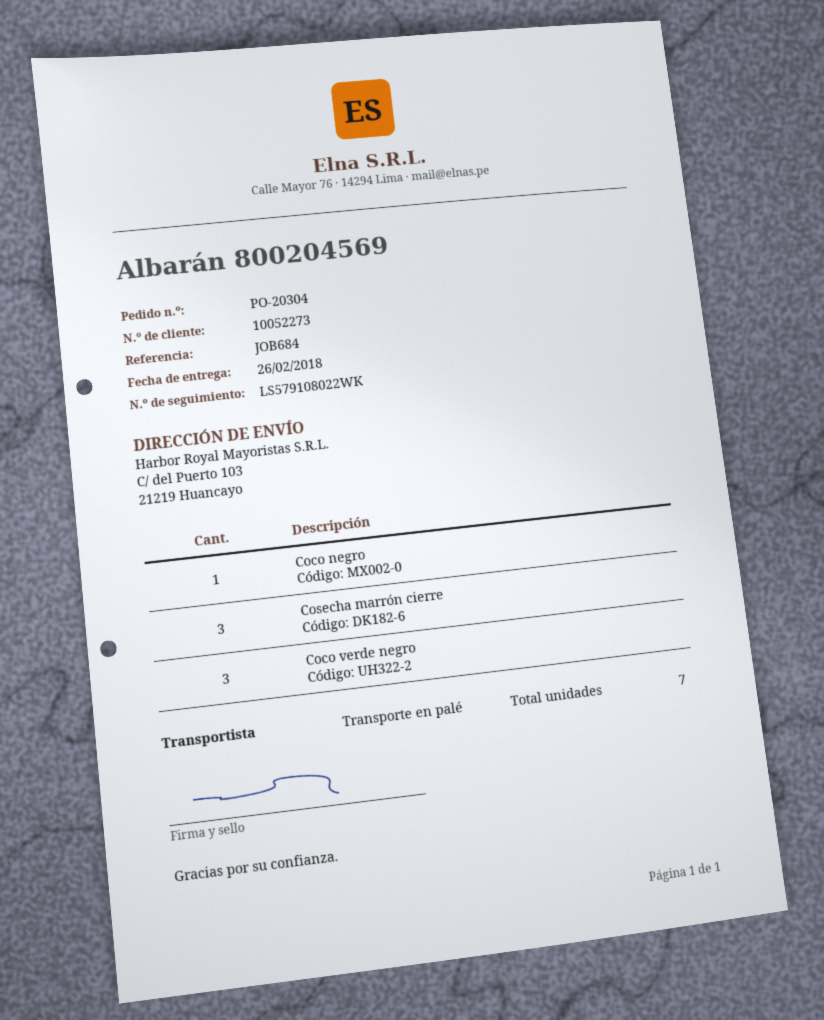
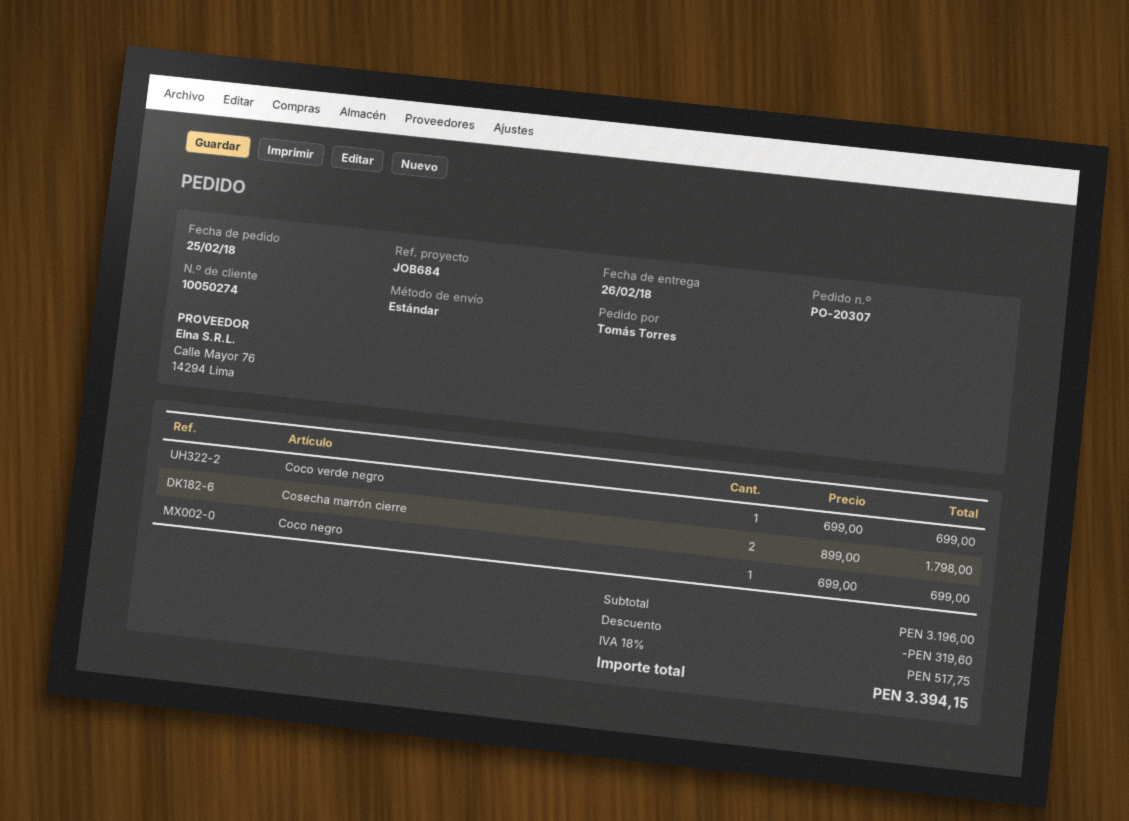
order number: PO-20304 -> PO-20307
customer number: 10052273 -> 10050274
shipping method: pallet freight -> standard
Cosecha marrón cierre: 3 -> 2
Coco verde negro: 3 -> 1

